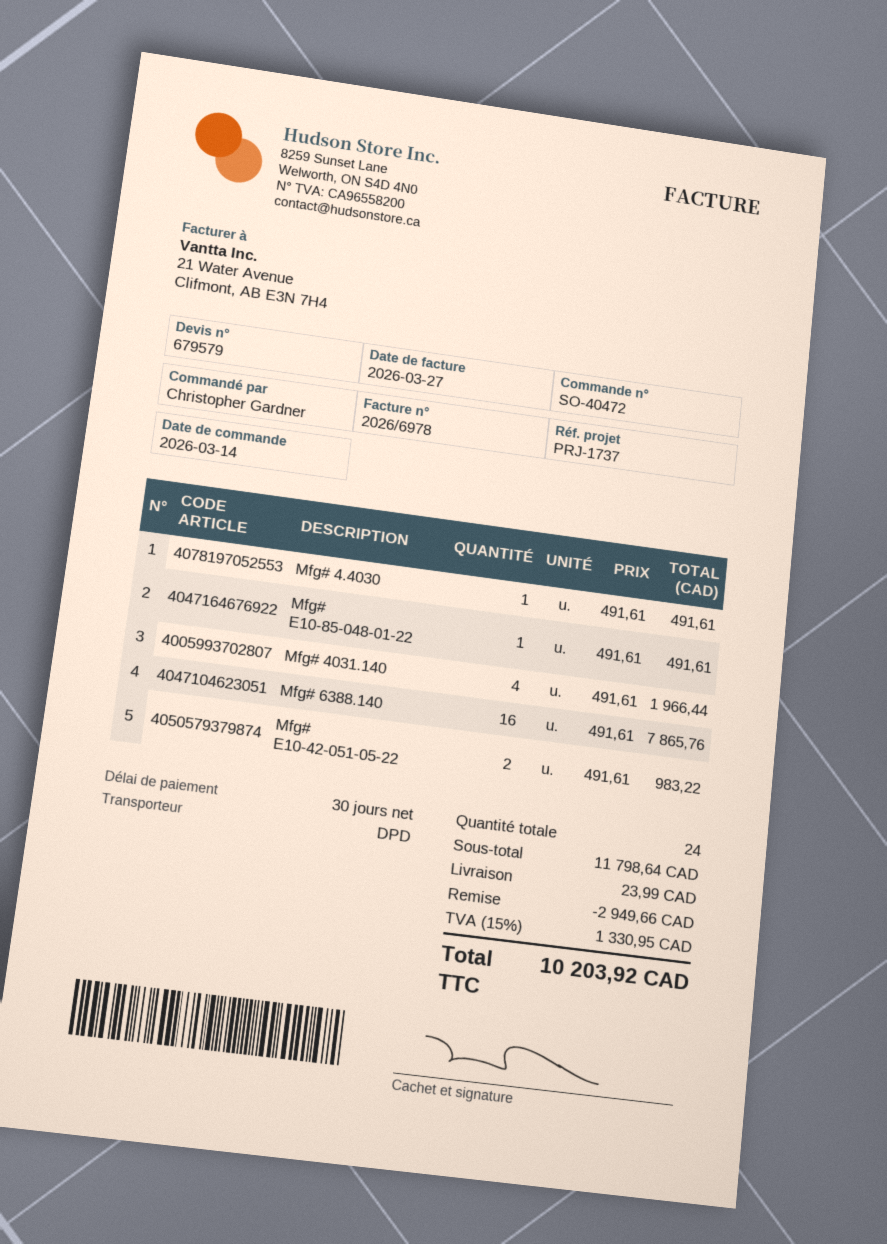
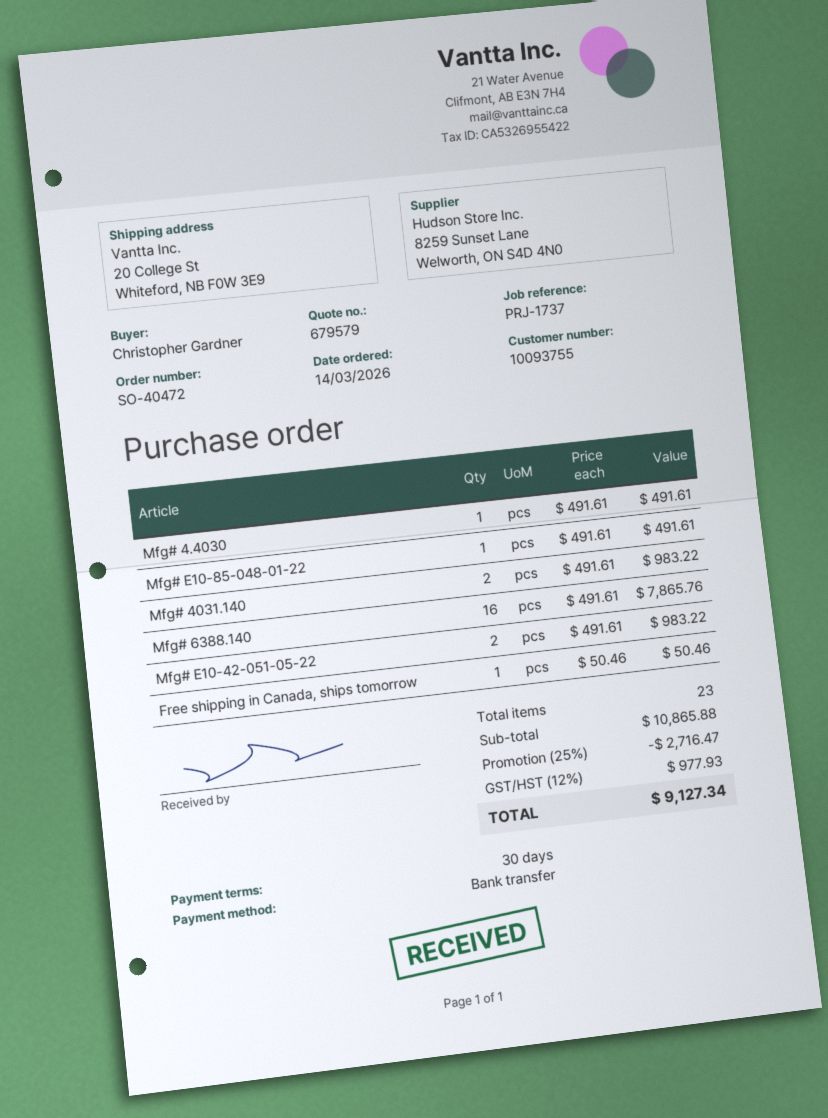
Mfg# 4031.140: 4 x 491.61 = 1966.44 -> 2 x 491.61 = 983.22
Free shipping in Canada, ships tomorrow: none -> 1 x 50.46 = 50.46
total quantity: 24 -> 23
subtotal: 11798.64 -> 10865.88
discount: 2949.66 -> 2716.47
shipping: 23.99 -> none
tax: 15% = 1330.95 -> 12% = 977.93
total: 10203.92 -> 9127.34

